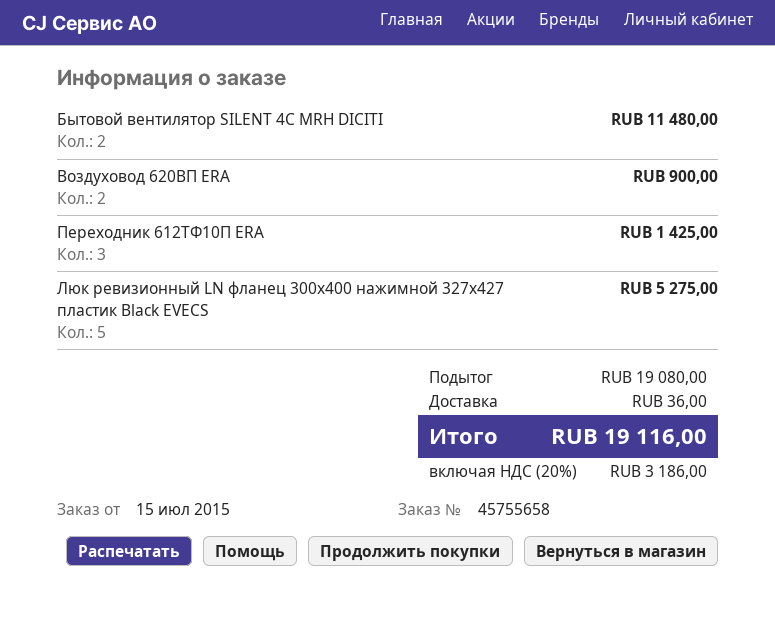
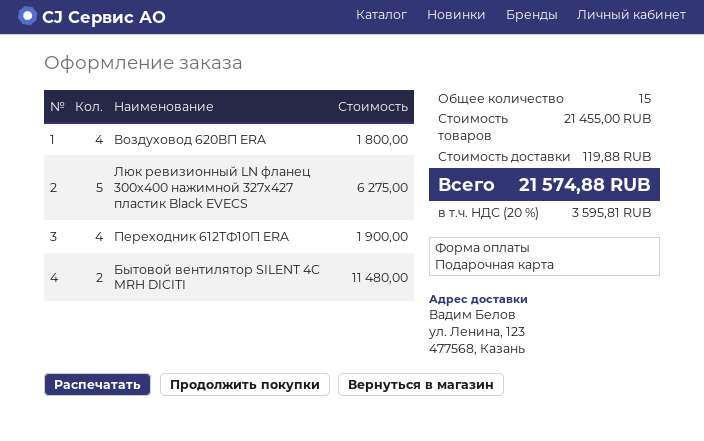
Воздуховод 620ВП ERA: 2 for 900.00 -> 4 for 1800.00
Переходник 612ТФ10П ERA: 3 for 1425.00 -> 4 for 1900.00
Люк ревизионный LN фланец 300х400 нажимной 327х427 пластик Black EVECS: 5 for 5275.00 -> 5 for 6275.00
subtotal: 19080.00 -> 21455.00
shipping: 36.00 -> 119.88
tax: 20% = 3186.00 -> 20% = 3595.81
total: 19116.00 -> 21574.88

